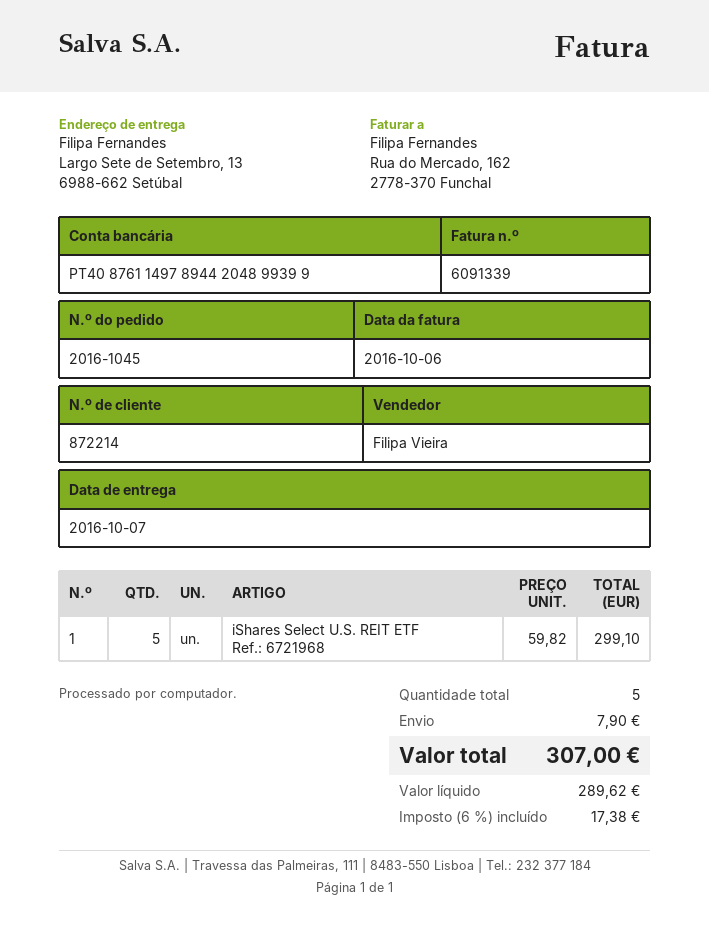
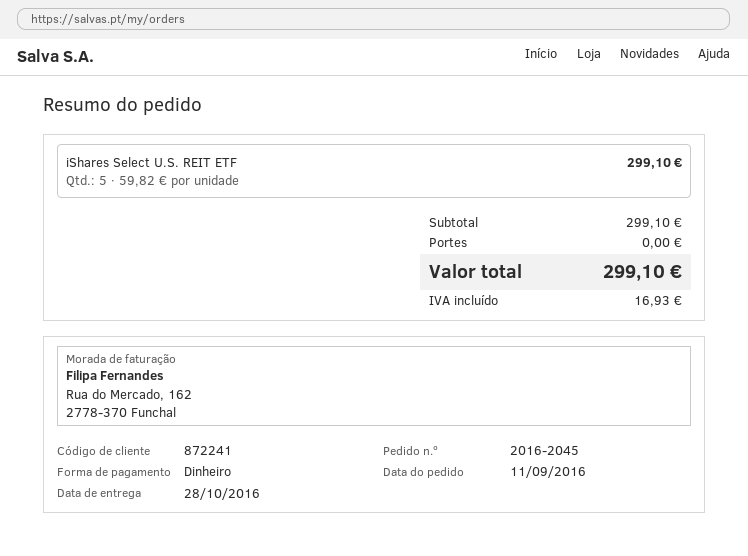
order number: 2016-1045 -> 2016-2045
delivery date: 2016-10-07 -> 2016-10-28
customer number: 872214 -> 872241
shipping: 7.90 -> 0.00
tax: 17.38 -> 16.93
total: 307.00 -> 299.10

